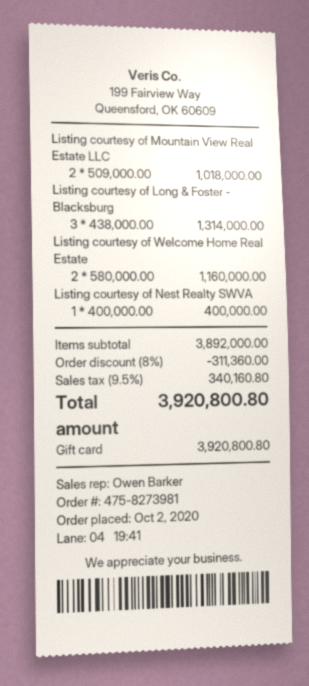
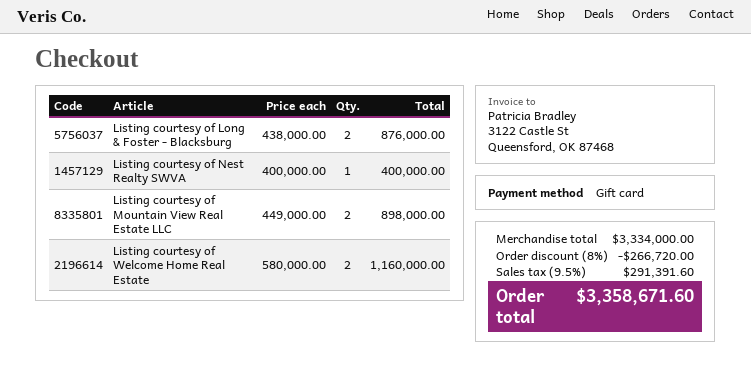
Listing courtesy of Mountain View Real Estate LLC: 2 x 509000.00 = 1018000.00 -> 2 x 449000.00 = 898000.00
Listing courtesy of Long & Foster - Blacksburg: 3 x 438000.00 = 1314000.00 -> 2 x 438000.00 = 876000.00
subtotal: 3892000.00 -> 3334000.00
discount: 8% = 311360.00 -> 8% = 266720.00
tax: 9.5% = 340160.80 -> 9.5% = 291391.60
total: 3920800.80 -> 3358671.60

